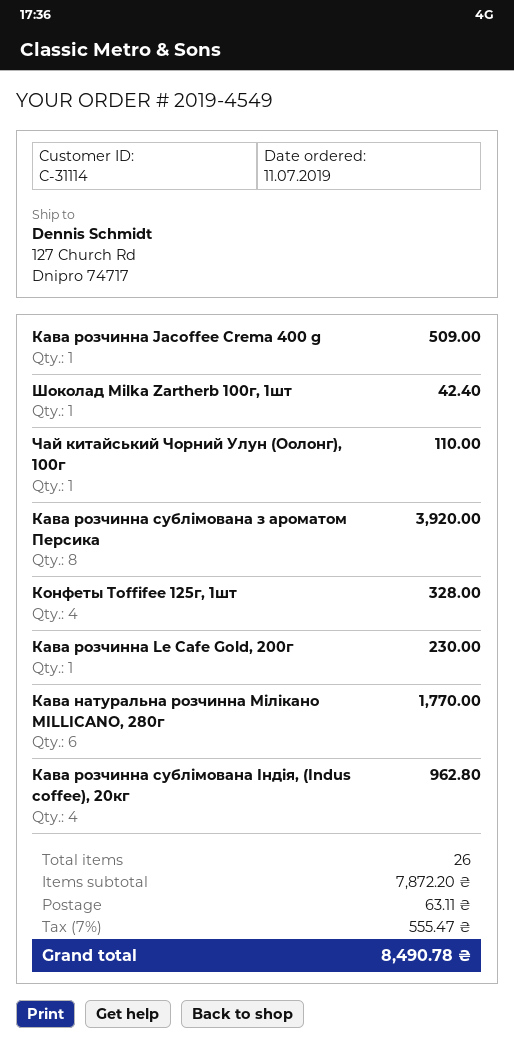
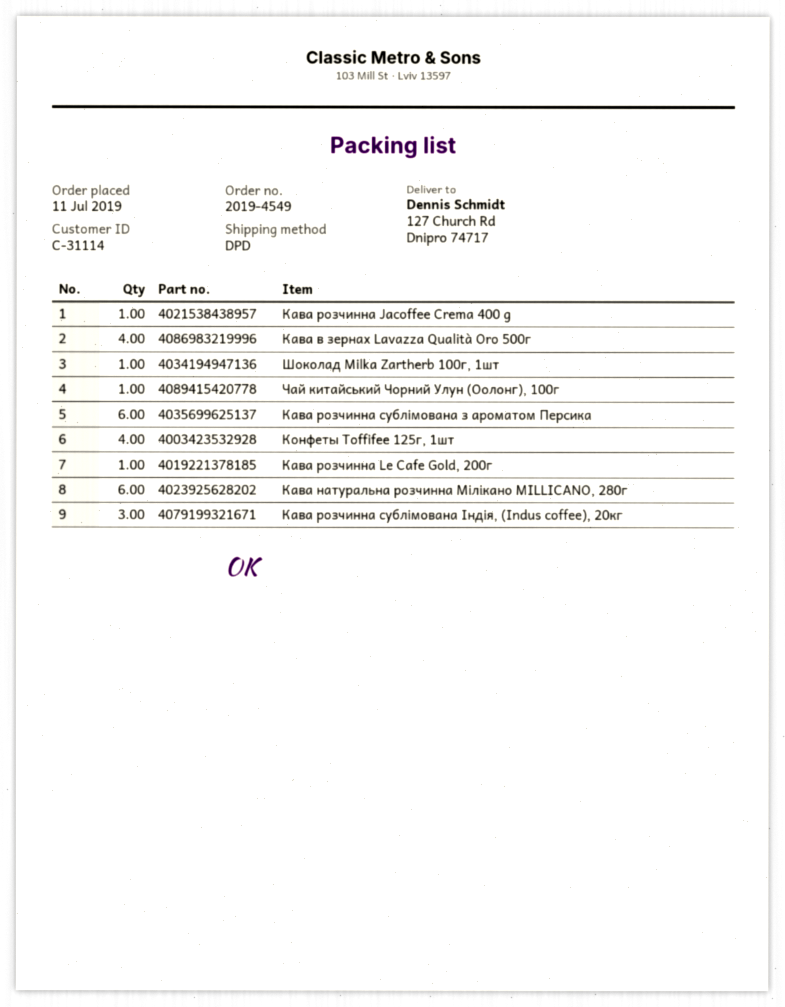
Кава розчинна сублімована з ароматом Персика: 8 -> 6
Кава розчинна сублімована Індія, (Indus coffee), 20кг: 4 -> 3
Кава в зернах Lavazza Qualità Oro 500г: none -> 4

